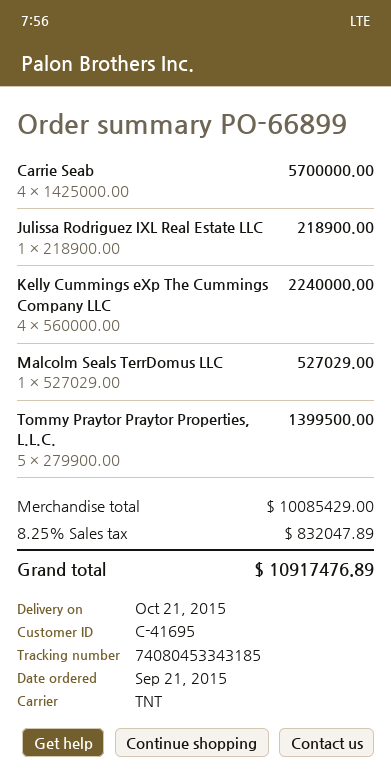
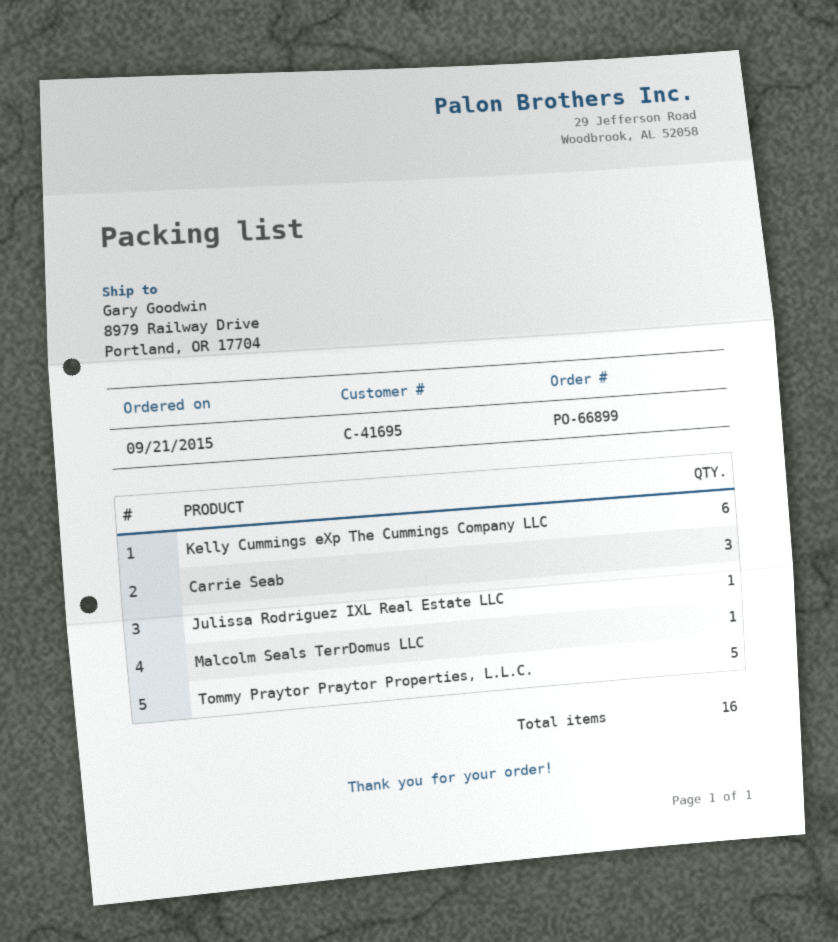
Carrie Seab: 4 -> 3
Kelly Cummings eXp The Cummings Company LLC: 4 -> 6

